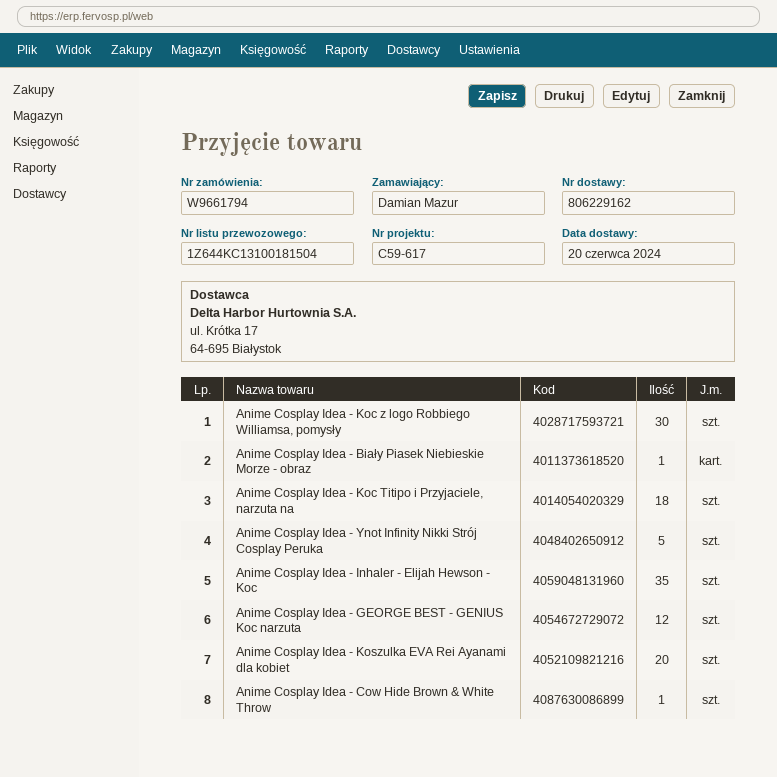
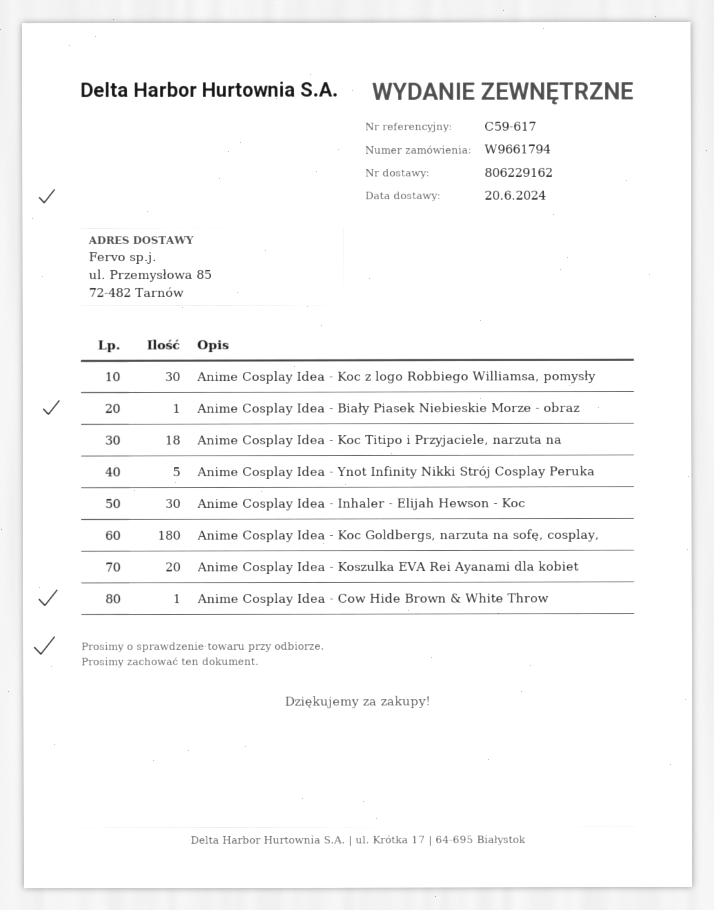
Anime Cosplay Idea - Inhaler - Elijah Hewson - Koc: 35 -> 30
Anime Cosplay Idea - GEORGE BEST - GENIUS Koc narzuta: 12 -> none
Anime Cosplay Idea - Koc Goldbergs, narzuta na sofę, cosplay,: none -> 180

